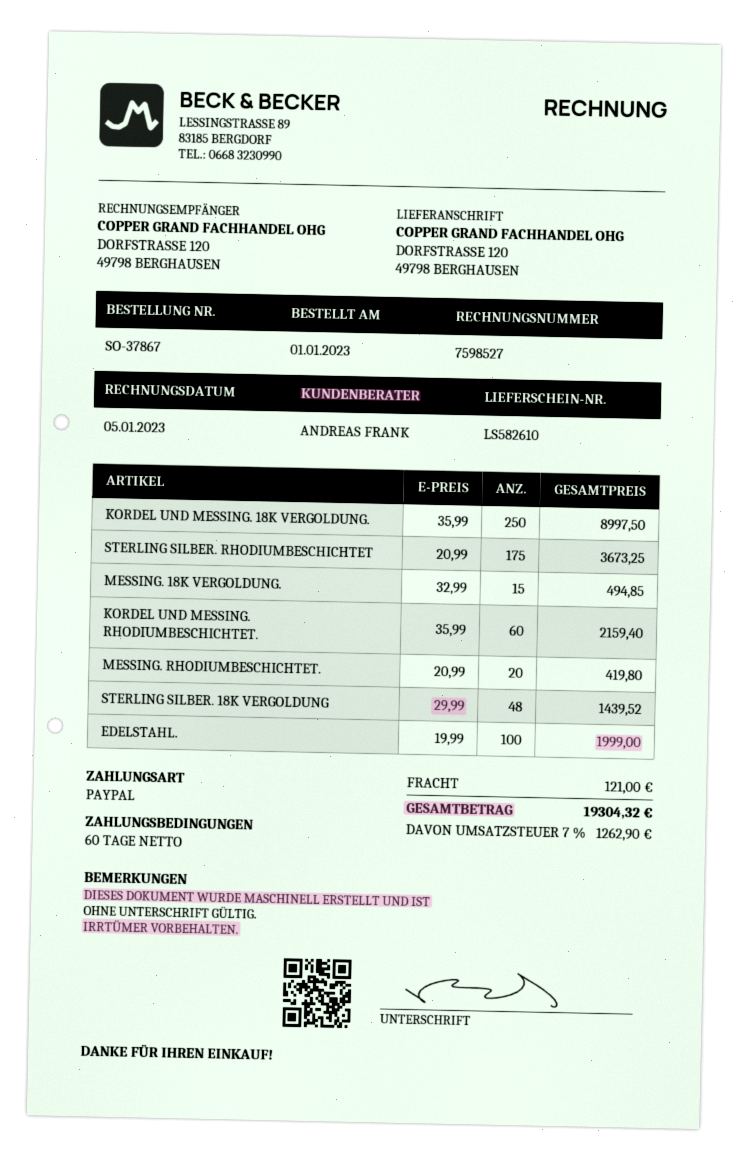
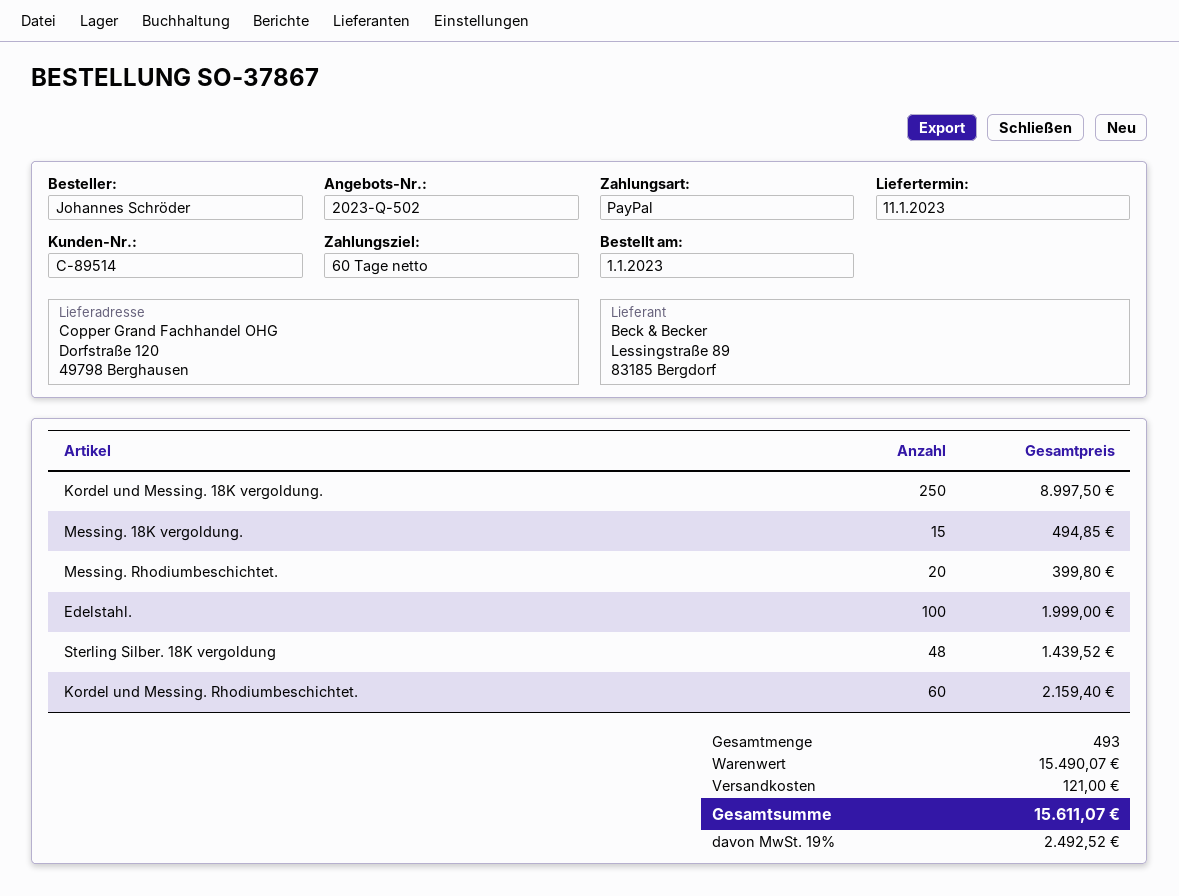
STERLING SILBER. RHODIUMBESCHICHTET: 175 for 3673.25 -> none
MESSING. RHODIUMBESCHICHTET.: 20 for 419.80 -> 20 for 399.80
tax: 7% = 1262.90 -> 19% = 2492.52
total: 19304.32 -> 15611.07

